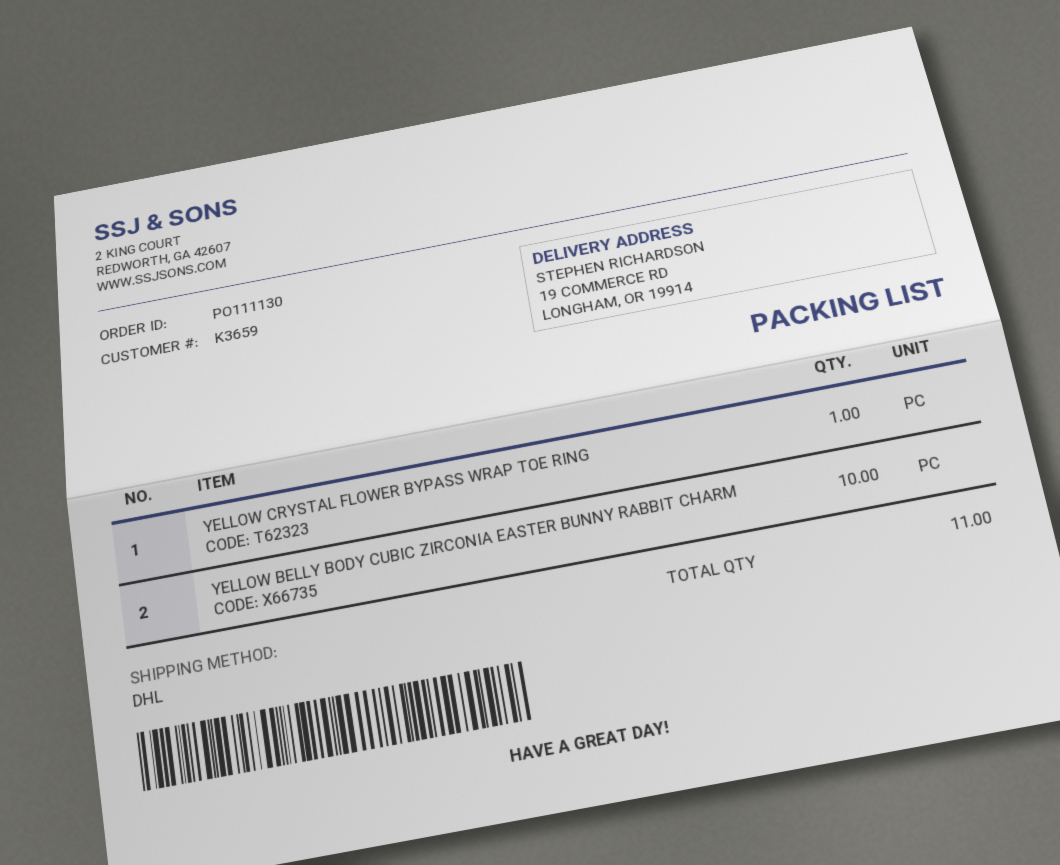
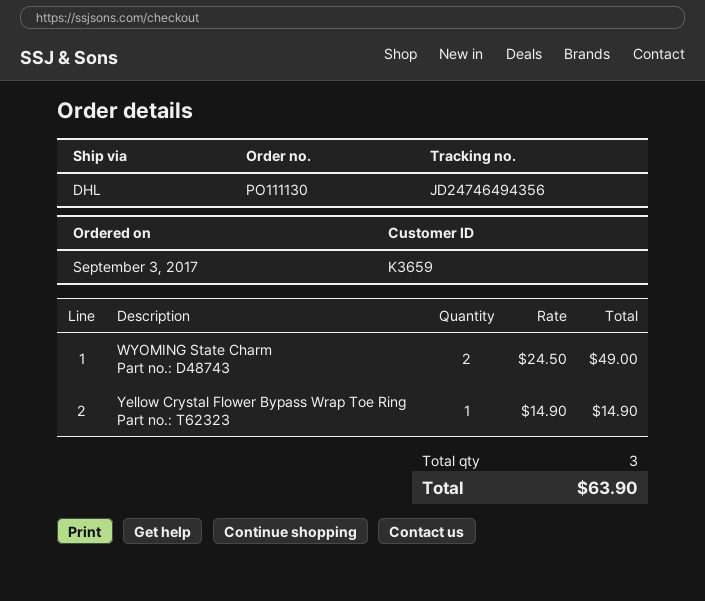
YELLOW BELLY BODY CUBIC ZIRCONIA EASTER BUNNY RABBIT CHARM: 10 -> none
WYOMING State Charm: none -> 2
total quantity: 11 -> 3

